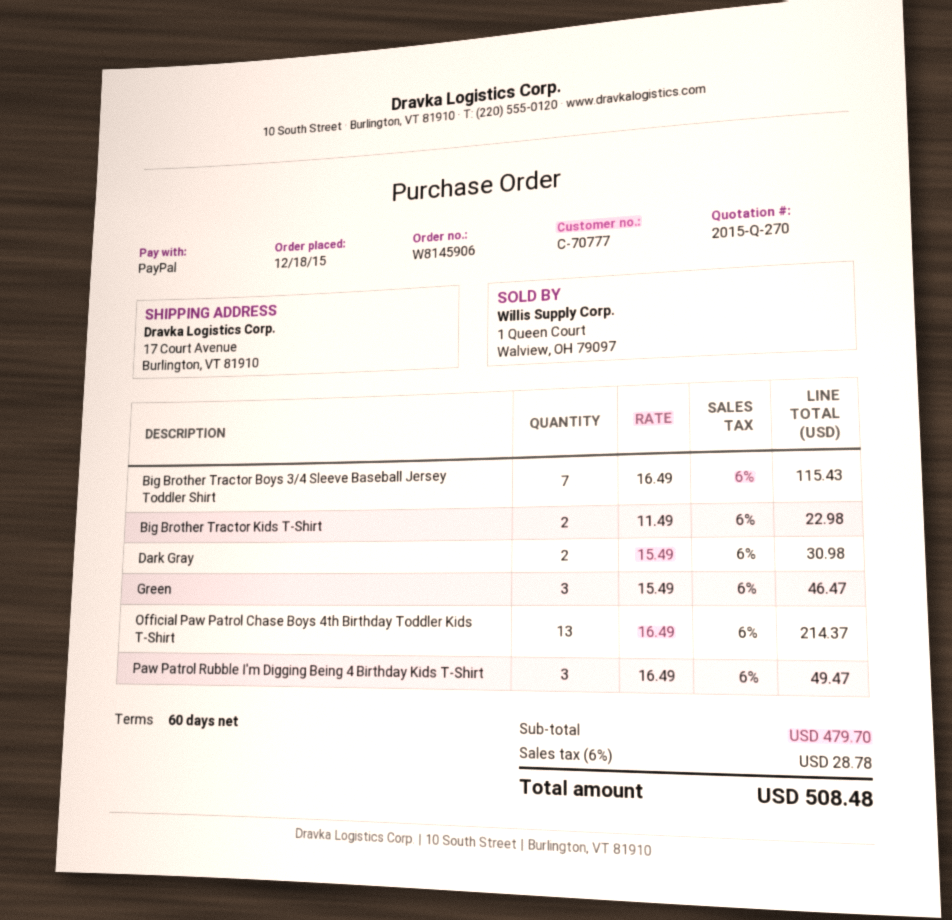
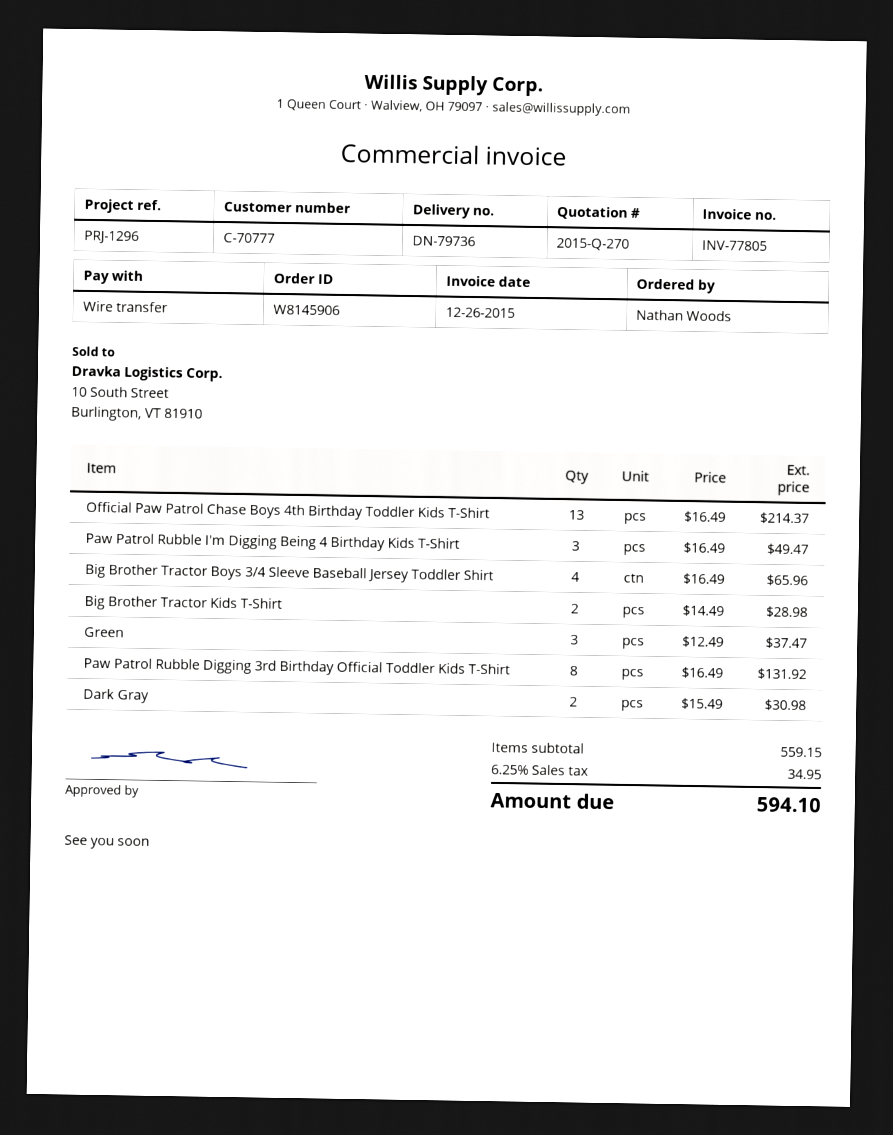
payment method: PayPal -> bank transfer
Big Brother Tractor Boys 3/4 Sleeve Baseball Jersey Toddler Shirt: 7 x 16.49 = 115.43 -> 4 x 16.49 = 65.96
Big Brother Tractor Kids T-Shirt: 2 x 11.49 = 22.98 -> 2 x 14.49 = 28.98
Green: 3 x 15.49 = 46.47 -> 3 x 12.49 = 37.47
Paw Patrol Rubble Digging 3rd Birthday Official Toddler Kids T-Shirt: none -> 8 x 16.49 = 131.92
subtotal: 479.70 -> 559.15
tax: 6% = 28.78 -> 6.25% = 34.95
total: 508.48 -> 594.10

